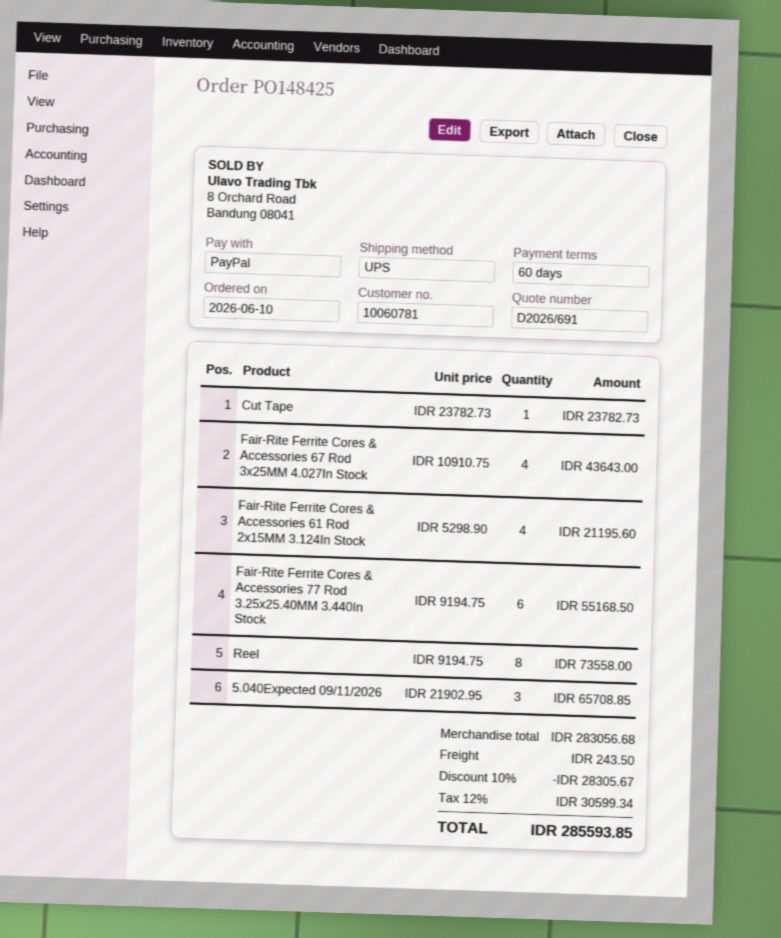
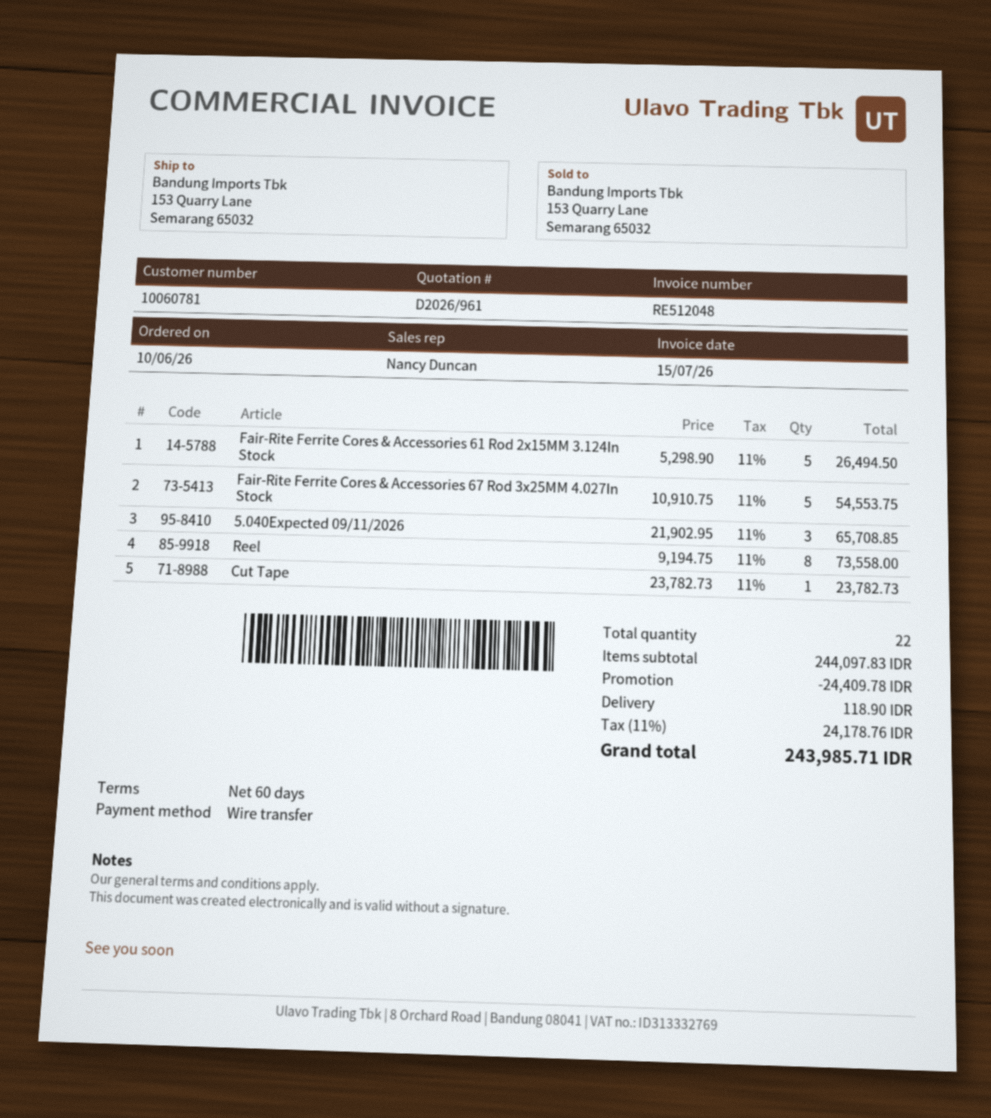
quote number: D2026/691 -> D2026/961
payment method: PayPal -> bank transfer
Fair-Rite Ferrite Cores & Accessories 67 Rod 3x25MM 4.027In Stock: 4 x 10910.75 = 43643.00 -> 5 x 10910.75 = 54553.75
Fair-Rite Ferrite Cores & Accessories 61 Rod 2x15MM 3.124In Stock: 4 x 5298.90 = 21195.60 -> 5 x 5298.90 = 26494.50
Fair-Rite Ferrite Cores & Accessories 77 Rod 3.25x25.40MM 3.440In Stock: 6 x 9194.75 = 55168.50 -> none
subtotal: 283056.68 -> 244097.83
discount: 28305.67 -> 24409.78
shipping: 243.50 -> 118.90
tax: 12% = 30599.34 -> 11% = 24178.76
total: 285593.85 -> 243985.71

